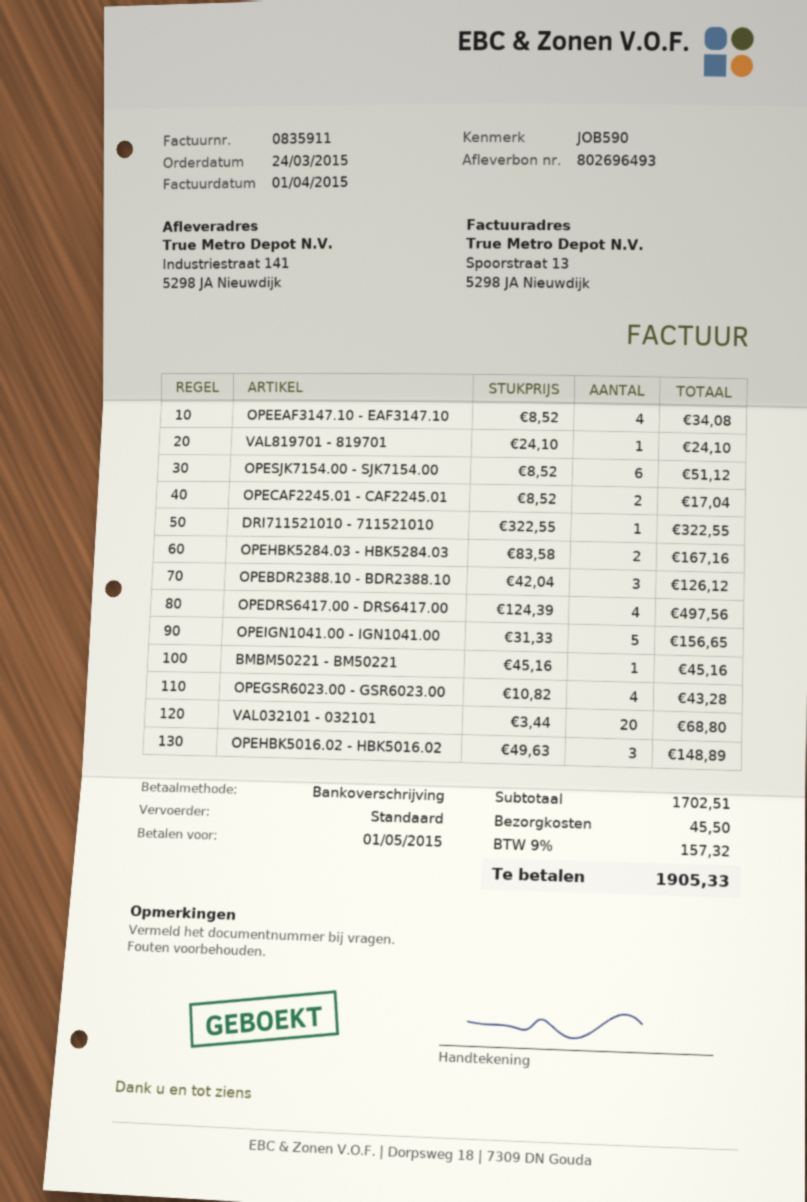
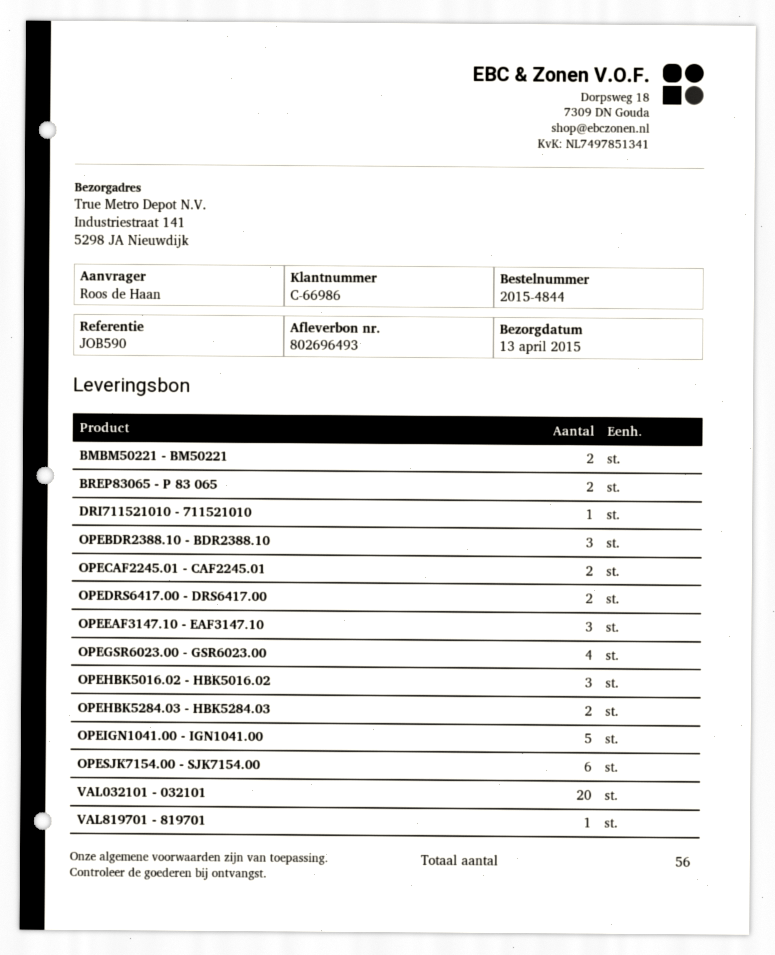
OPEEAF3147.10 - EAF3147.10: 4 -> 3
OPEDRS6417.00 - DRS6417.00: 4 -> 2
BMBM50221 - BM50221: 1 -> 2
BREP83065 - P 83 065: none -> 2

